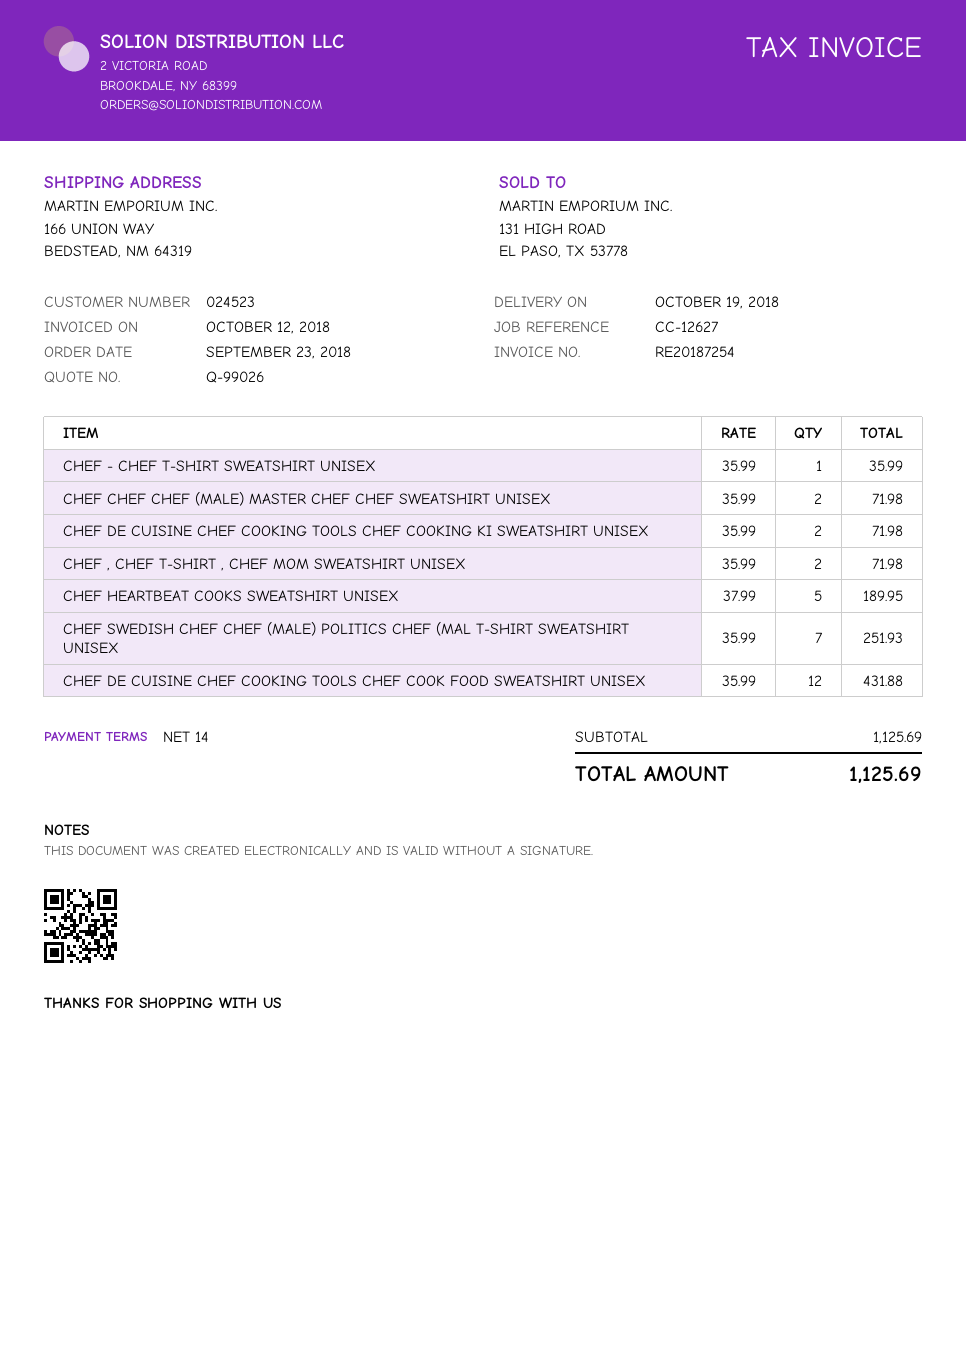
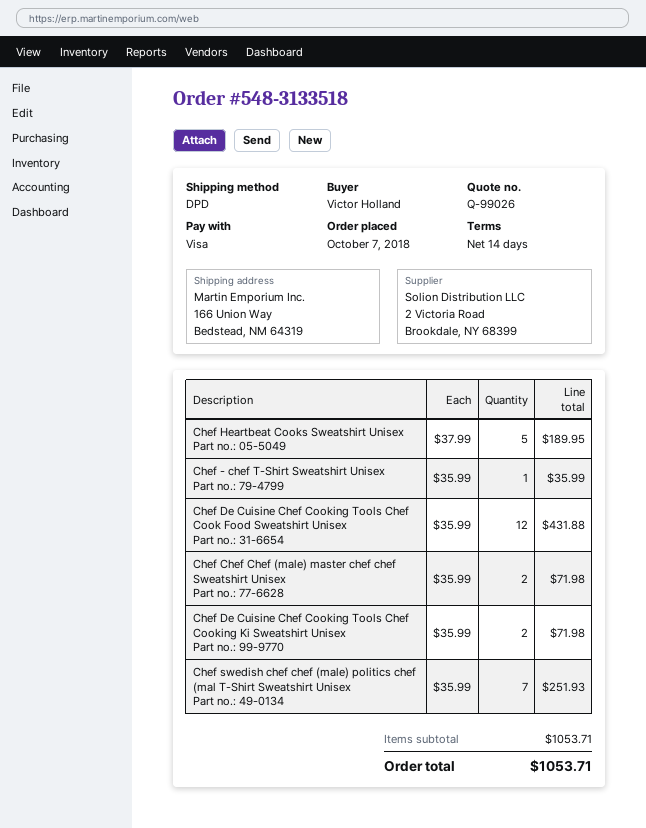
order date: 2018-09-23 -> 2018-10-07
CHEF , CHEF T-SHIRT , CHEF MOM SWEATSHIRT UNISEX: 2 x 35.99 = 71.98 -> none
subtotal: 1125.69 -> 1053.71
total: 1125.69 -> 1053.71

